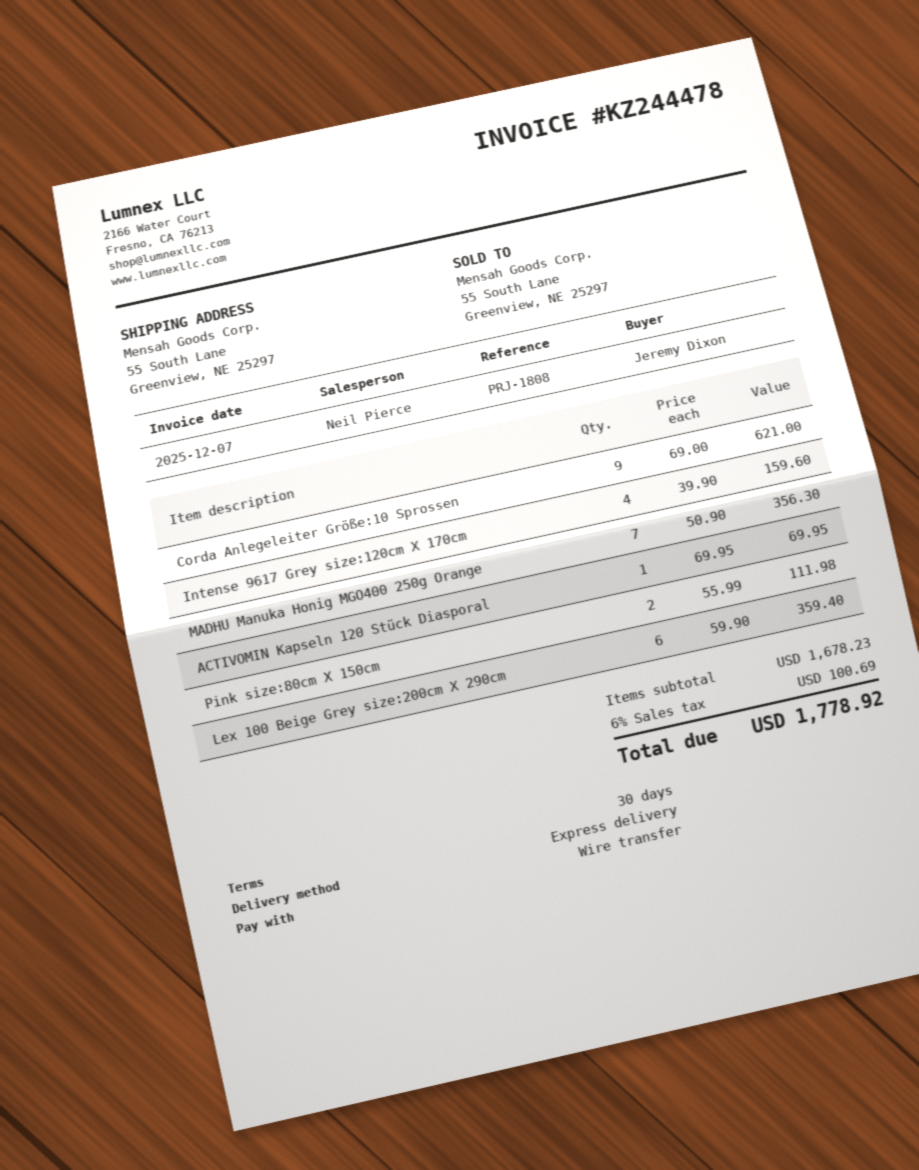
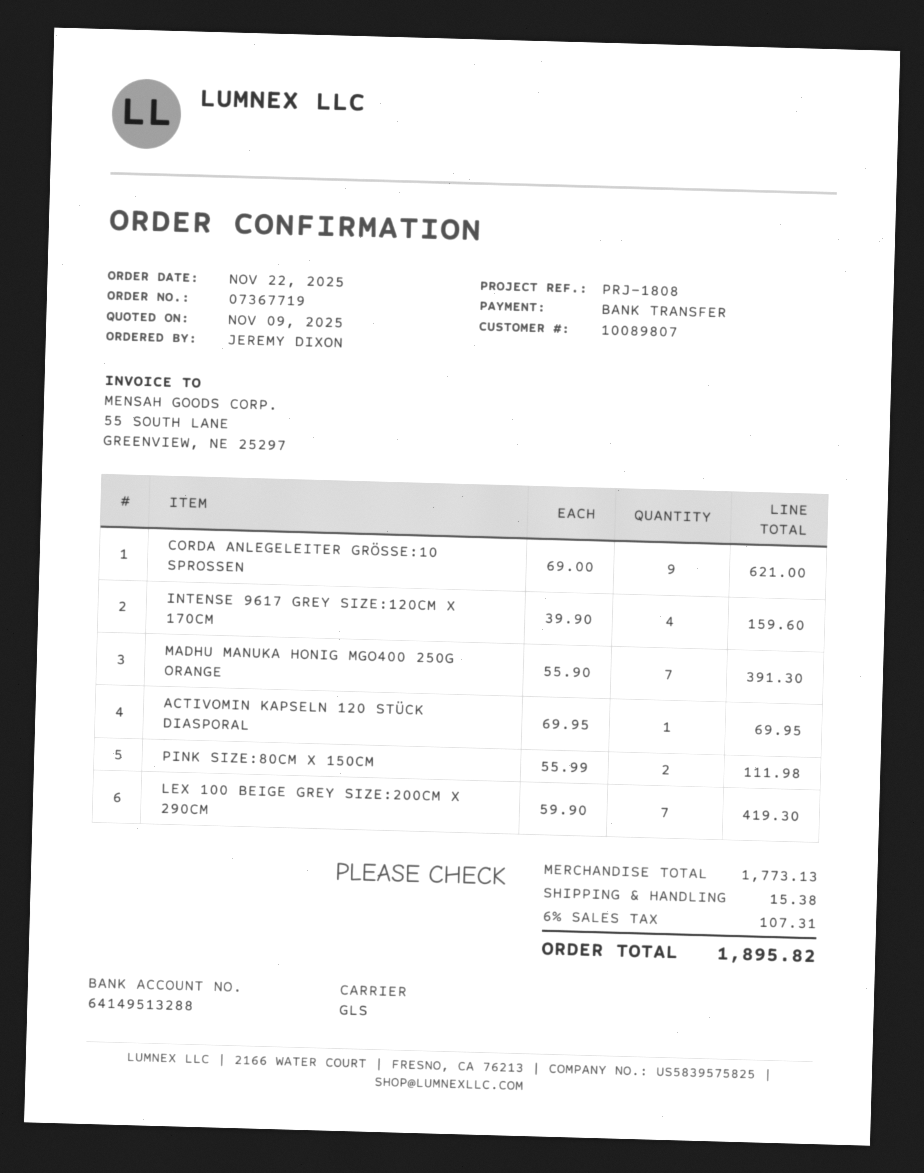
shipping method: express -> GLS
MADHU Manuka Honig MGO400 250g Orange: 7 x 50.90 = 356.30 -> 7 x 55.90 = 391.30
Lex 100 Beige Grey size:200cm X 290cm: 6 x 59.90 = 359.40 -> 7 x 59.90 = 419.30
subtotal: 1678.23 -> 1773.13
shipping: none -> 15.38
tax: 6% = 100.69 -> 6% = 107.31
total: 1778.92 -> 1895.82

